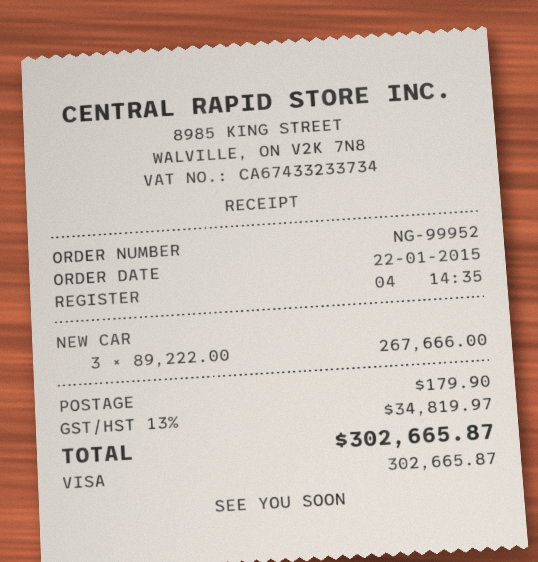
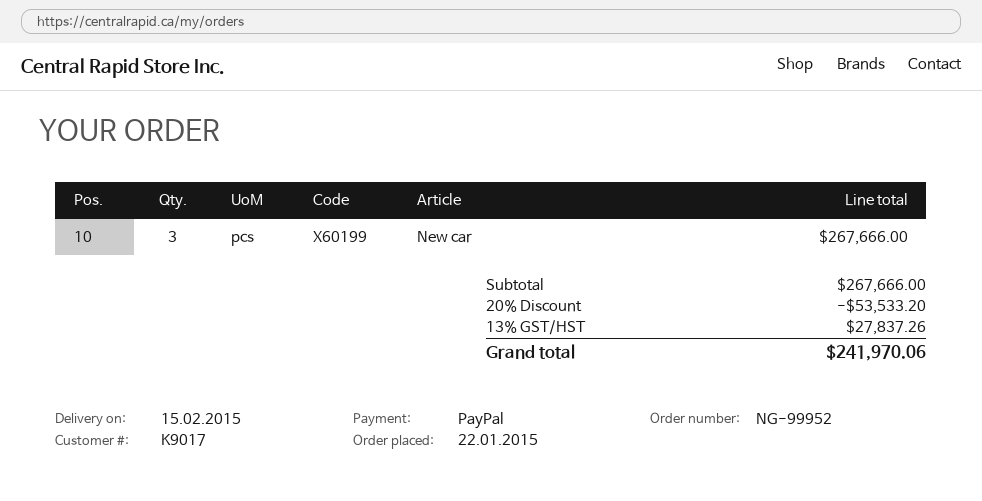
payment method: Visa -> PayPal
discount: none -> 20% = 53533.20
shipping: 179.90 -> none
tax: 13% = 34819.97 -> 13% = 27837.26
total: 302665.87 -> 241970.06

